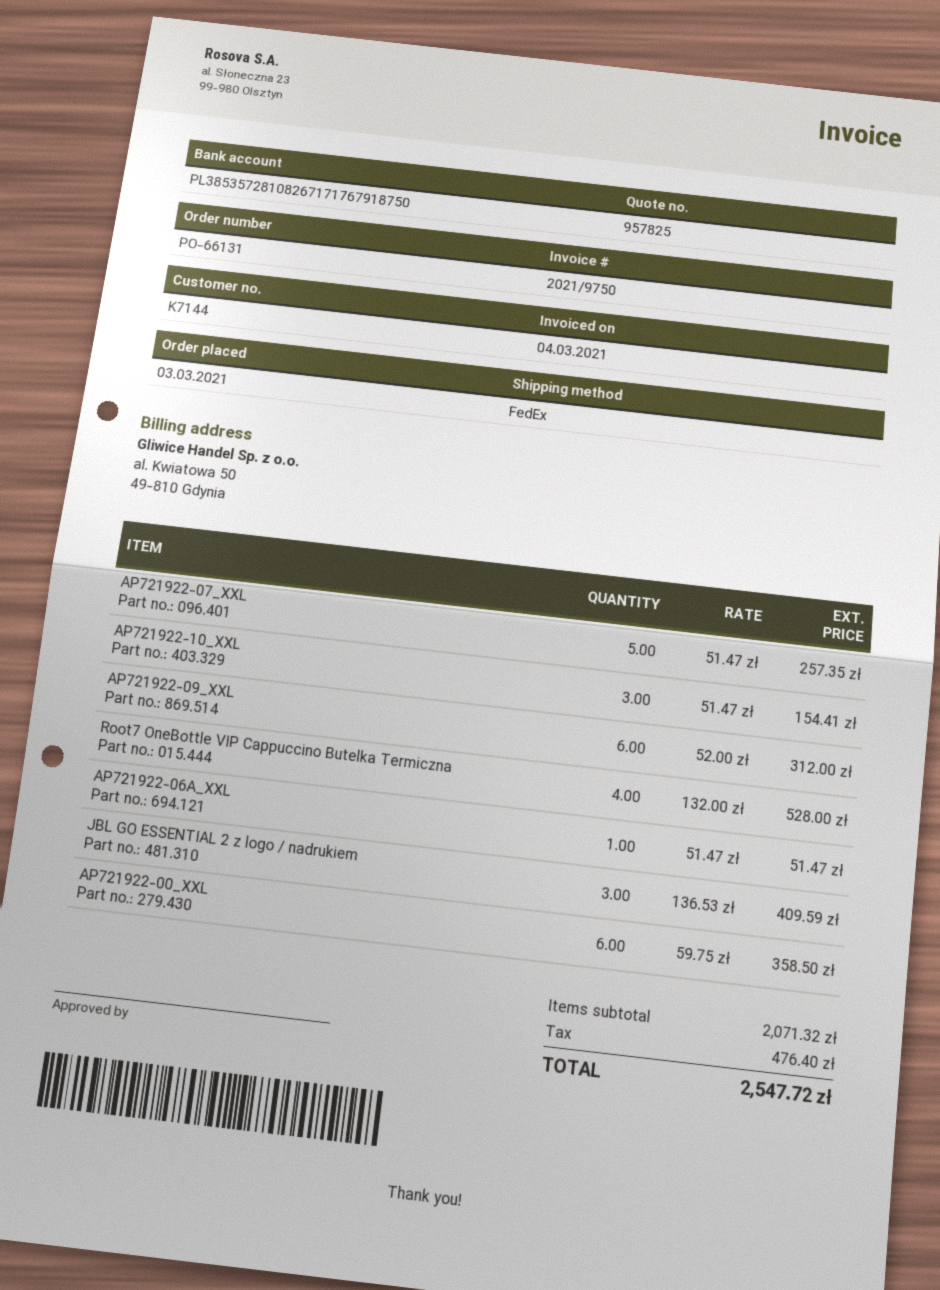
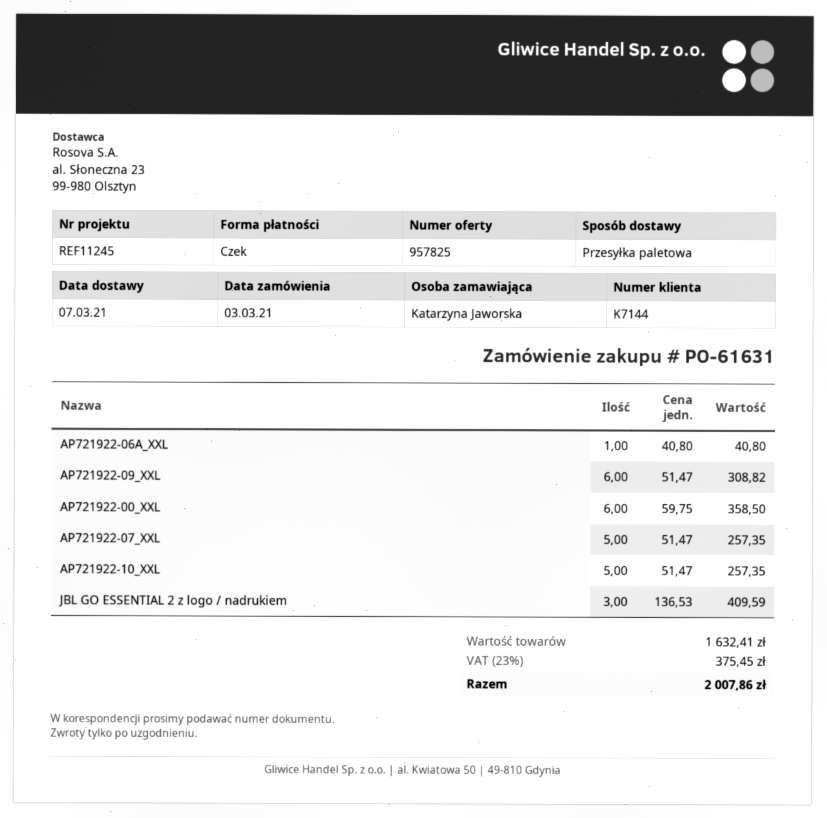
order number: PO-66131 -> PO-61631
shipping method: FedEx -> pallet freight
AP721922-10_XXL: 3 x 51.47 = 154.41 -> 5 x 51.47 = 257.35
AP721922-09_XXL: 6 x 52.00 = 312.00 -> 6 x 51.47 = 308.82
Root7 OneBottle VIP Cappuccino Butelka Termiczna: 4 x 132.00 = 528.00 -> none
AP721922-06A_XXL: 1 x 51.47 = 51.47 -> 1 x 40.80 = 40.80
subtotal: 2071.32 -> 1632.41
tax: 476.40 -> 375.45
total: 2547.72 -> 2007.86

